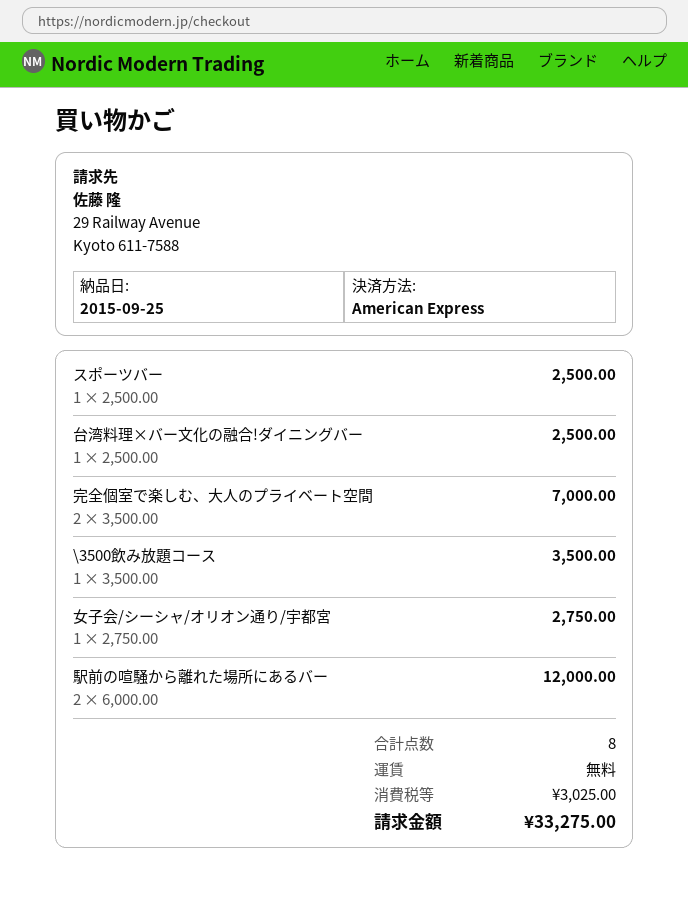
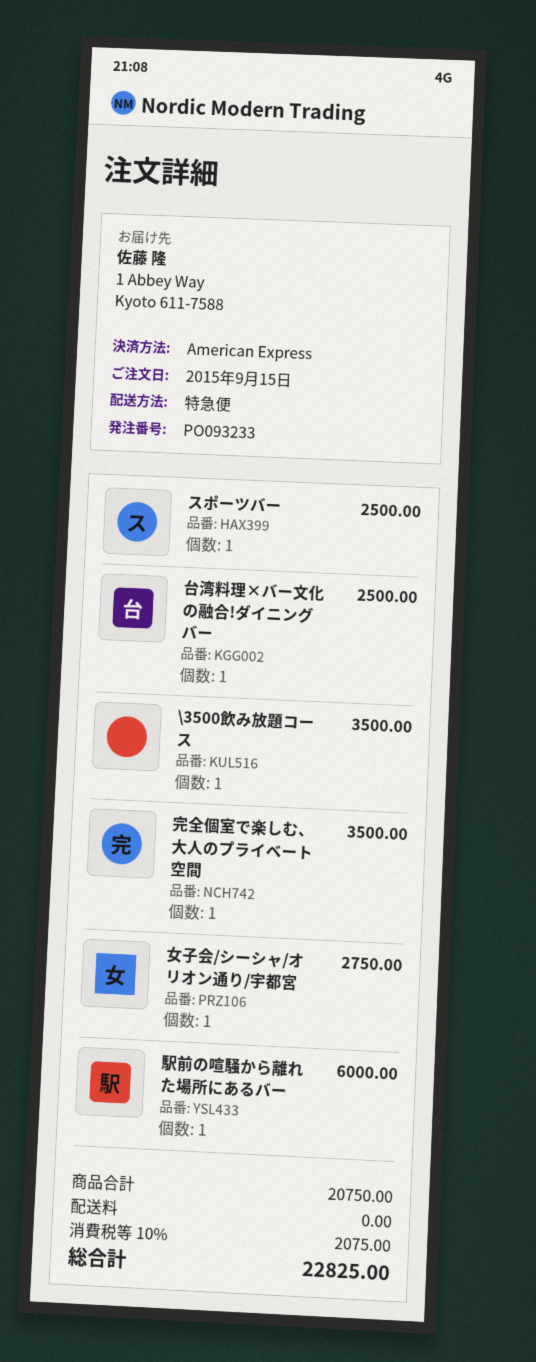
完全個室で楽しむ、大人のプライベート空間: 2 for 7000.00 -> 1 for 3500.00
駅前の喧騒から離れた場所にあるバー: 2 for 12000.00 -> 1 for 6000.00
tax: 3025.00 -> 2075.00
total: 33275.00 -> 22825.00

